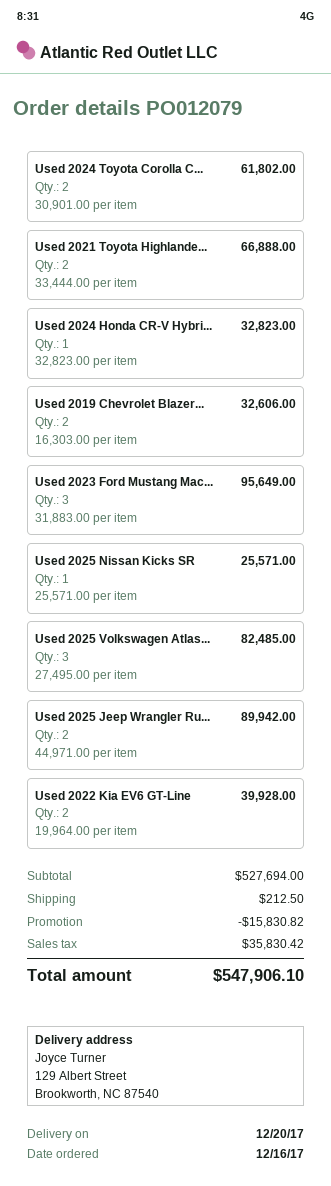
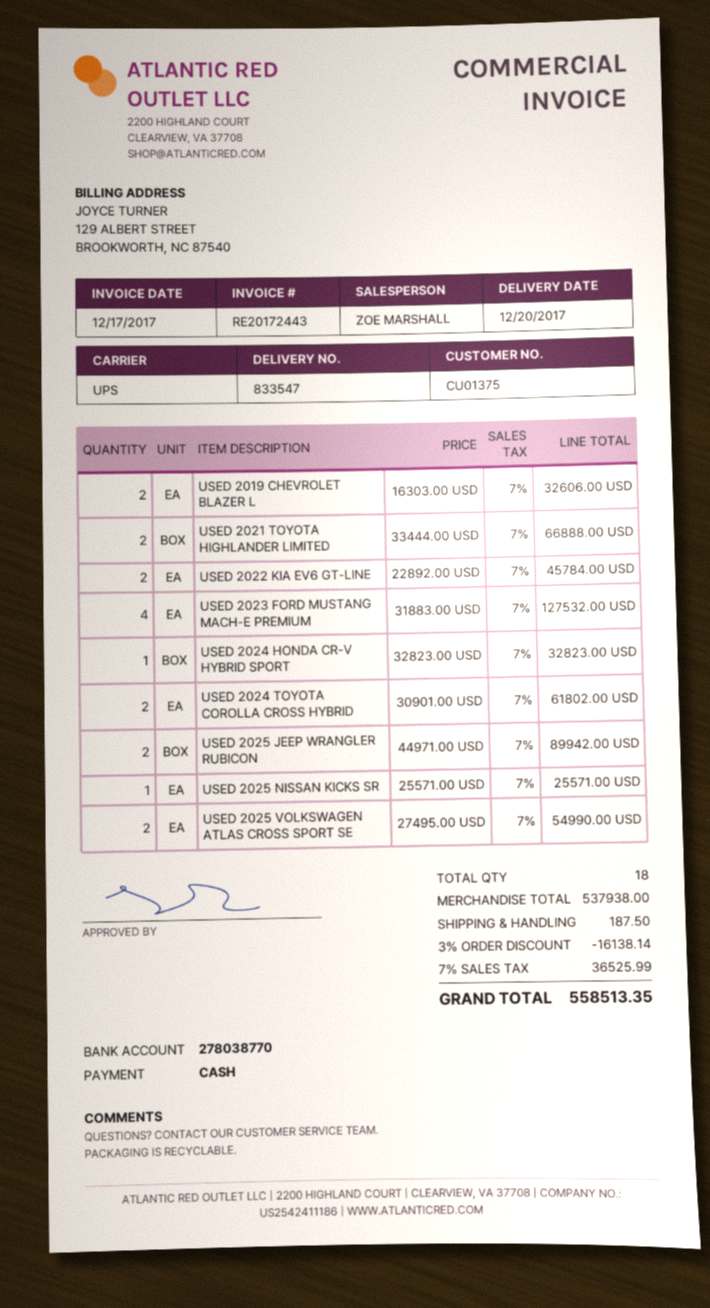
Used 2023 Ford Mustang Mac...: 3 x 31883.00 = 95649.00 -> 4 x 31883.00 = 127532.00
Used 2025 Volkswagen Atlas...: 3 x 27495.00 = 82485.00 -> 2 x 27495.00 = 54990.00
Used 2022 Kia EV6 GT-Line: 2 x 19964.00 = 39928.00 -> 2 x 22892.00 = 45784.00
subtotal: 527694.00 -> 537938.00
discount: 15830.82 -> 16138.14
shipping: 212.50 -> 187.50
tax: 35830.42 -> 36525.99
total: 547906.10 -> 558513.35

